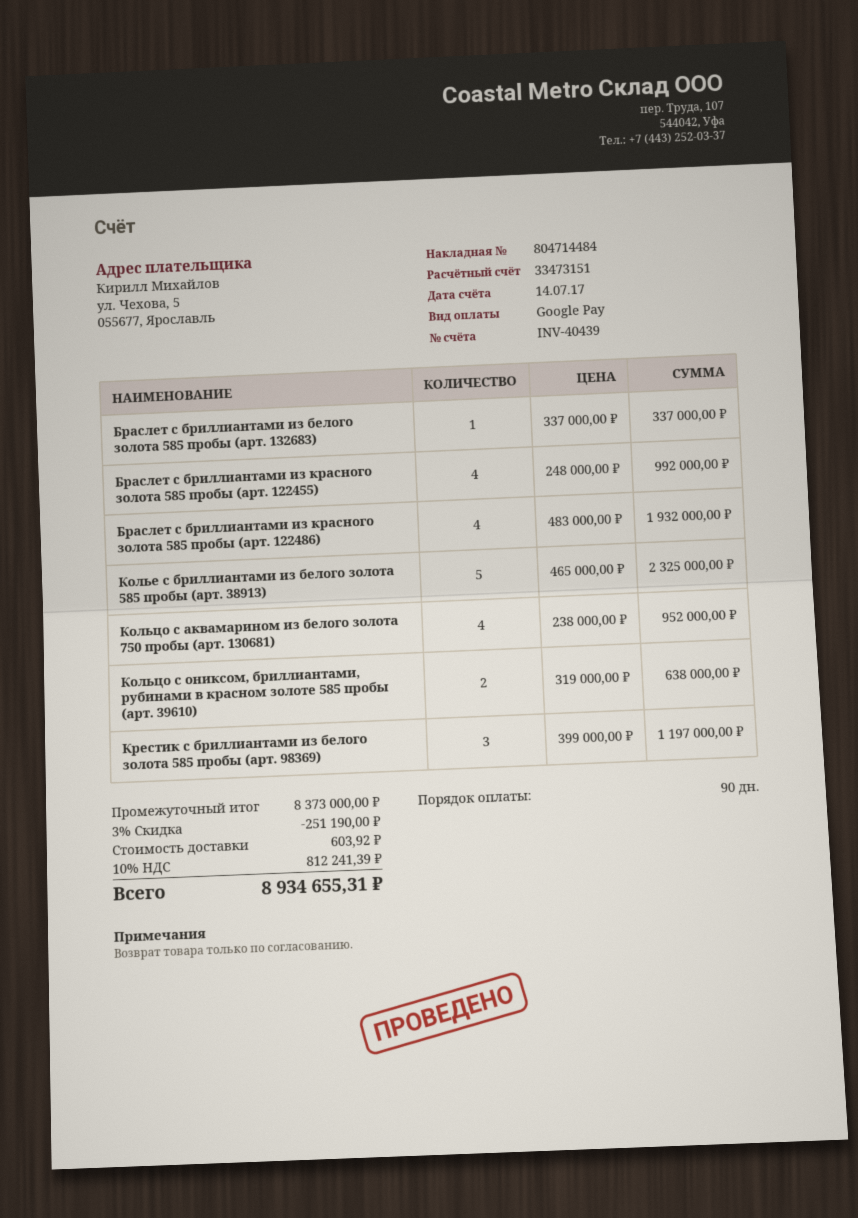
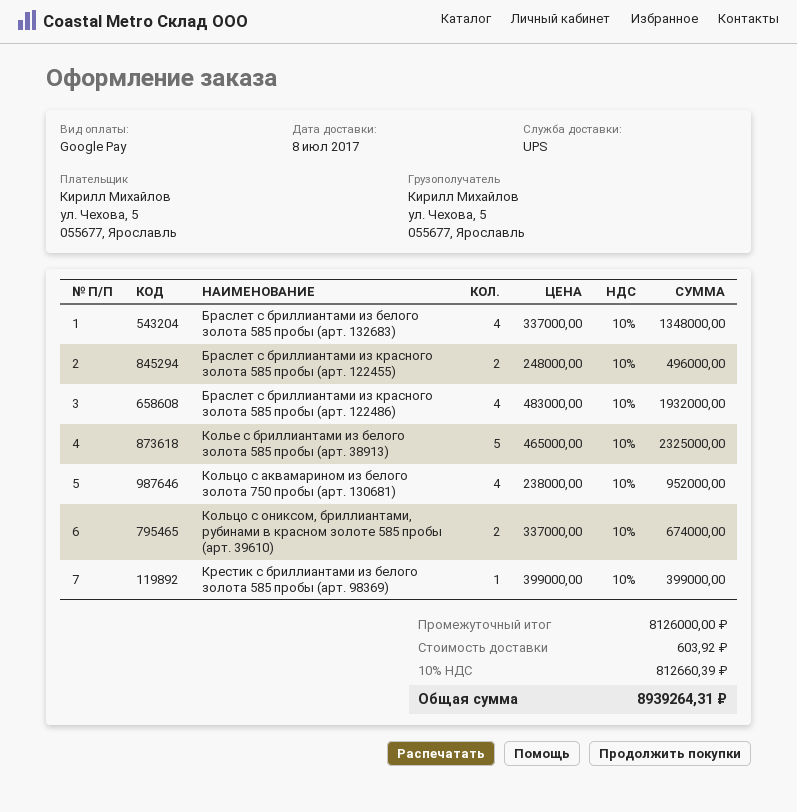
Браслет с бриллиантами из белого золота 585 пробы (арт. 132683): 1 x 337000.00 = 337000.00 -> 4 x 337000.00 = 1348000.00
Браслет с бриллиантами из красного золота 585 пробы (арт. 122455): 4 x 248000.00 = 992000.00 -> 2 x 248000.00 = 496000.00
Кольцо с ониксом, бриллиантами, рубинами в красном золоте 585 пробы (арт. 39610): 2 x 319000.00 = 638000.00 -> 2 x 337000.00 = 674000.00
Крестик с бриллиантами из белого золота 585 пробы (арт. 98369): 3 x 399000.00 = 1197000.00 -> 1 x 399000.00 = 399000.00
subtotal: 8373000.00 -> 8126000.00
discount: 3% = 251190.00 -> none
tax: 10% = 812241.39 -> 10% = 812660.39
total: 8934655.31 -> 8939264.31

